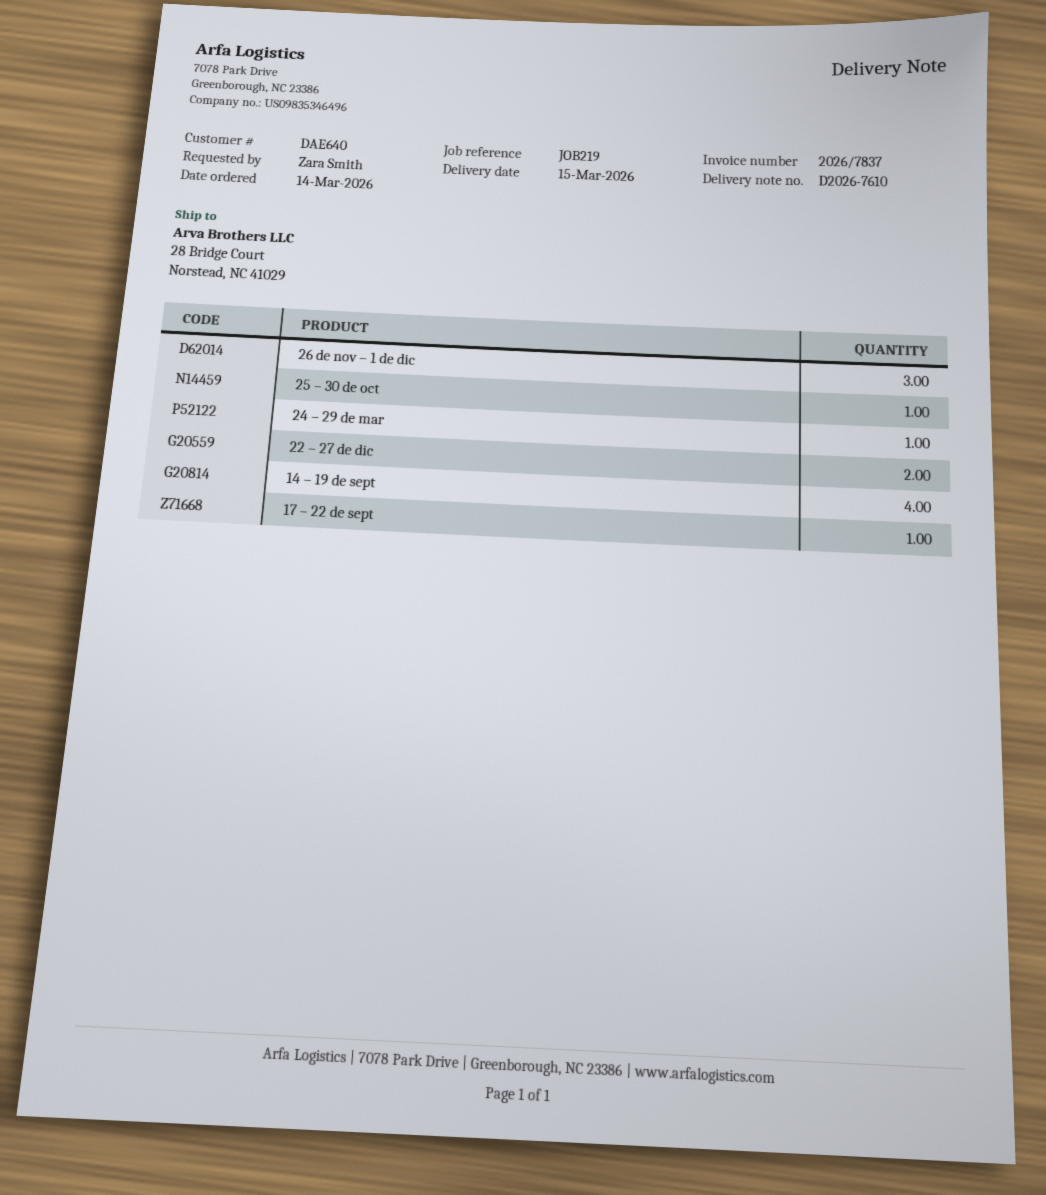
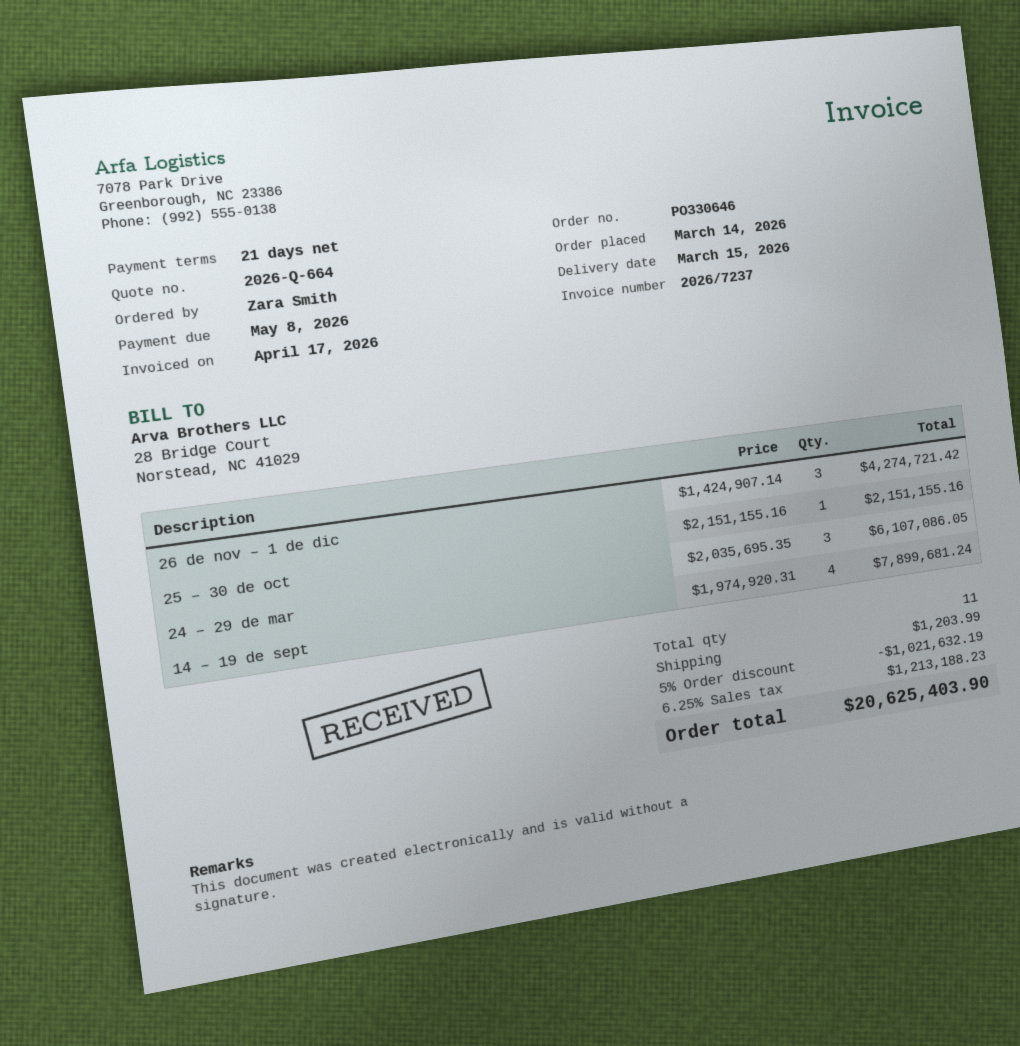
invoice number: 2026/7837 -> 2026/7237
24 – 29 de mar: 1 -> 3
22 – 27 de dic: 2 -> none
17 – 22 de sept: 1 -> none

